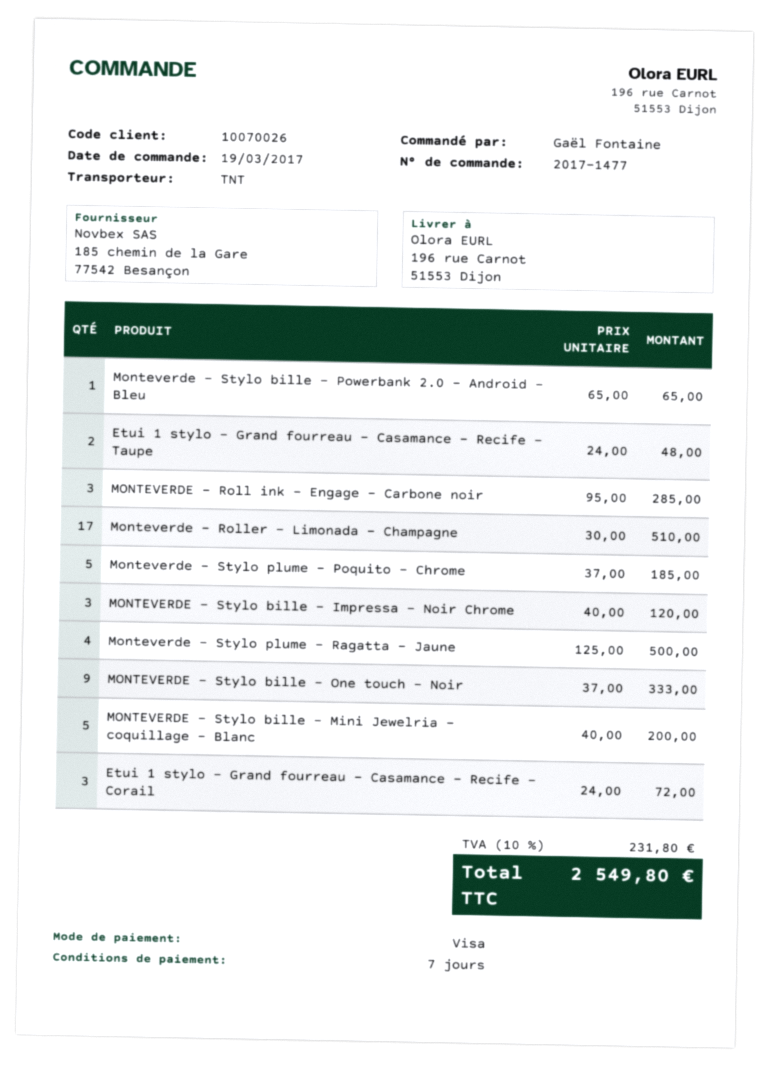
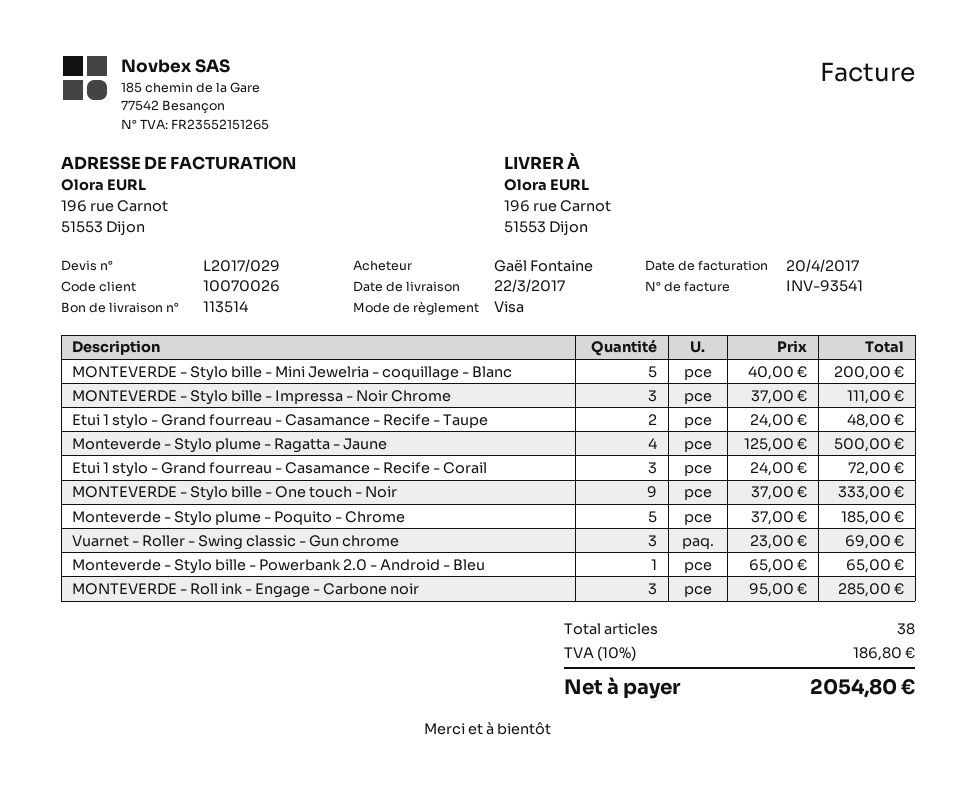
Monteverde - Roller - Limonada - Champagne: 17 x 30.00 = 510.00 -> none
MONTEVERDE - Stylo bille - Impressa - Noir Chrome: 3 x 40.00 = 120.00 -> 3 x 37.00 = 111.00
Vuarnet - Roller - Swing classic - Gun chrome: none -> 3 x 23.00 = 69.00
tax: 10% = 231.80 -> 10% = 186.80
total: 2549.80 -> 2054.80

